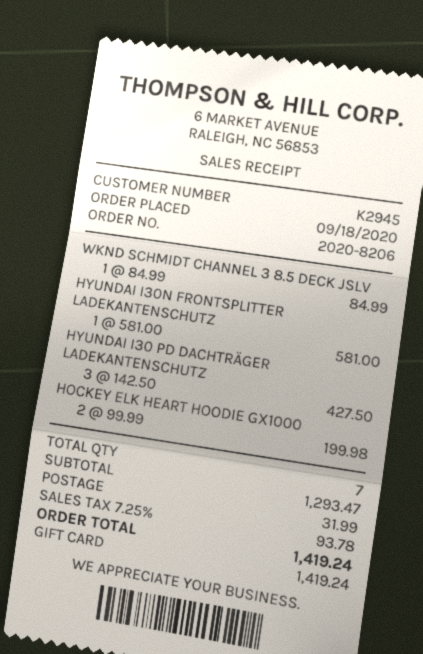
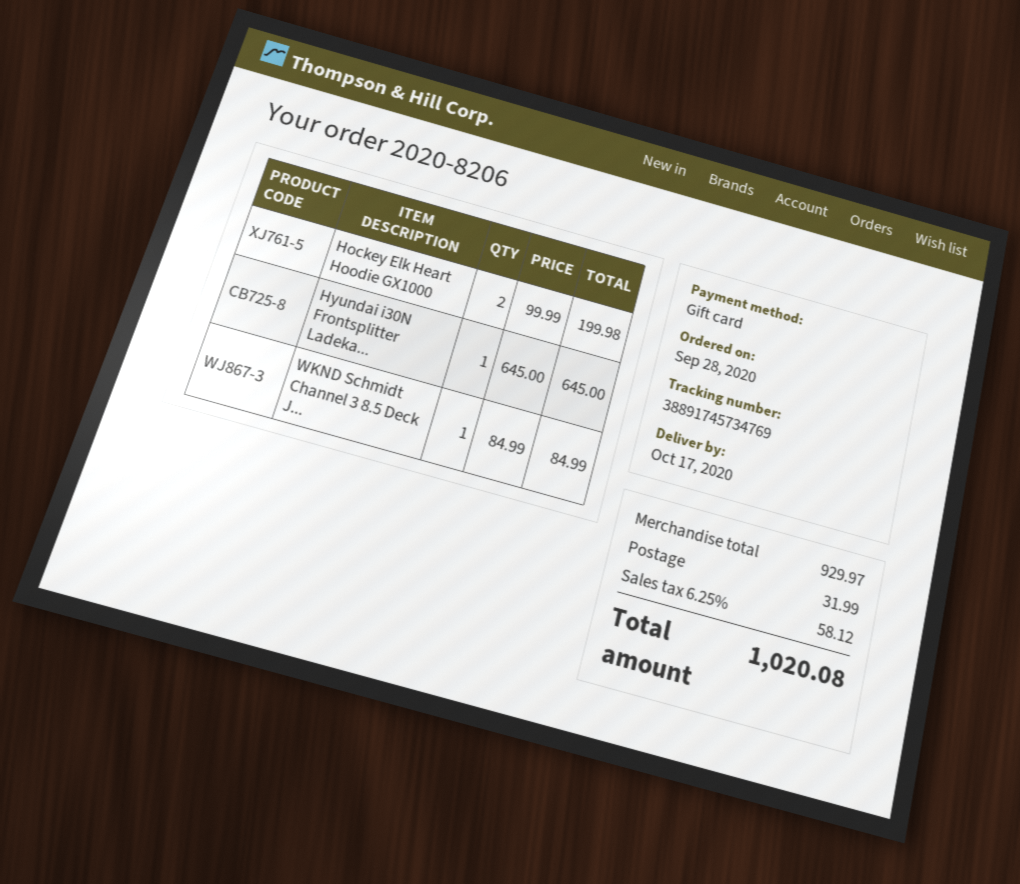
order date: 2020-09-18 -> 2020-09-28
HYUNDAI I30N FRONTSPLITTER LADEKANTENSCHUTZ: 1 x 581.00 = 581.00 -> 1 x 645.00 = 645.00
HYUNDAI I30 PD DACHTRÄGER LADEKANTENSCHUTZ: 3 x 142.50 = 427.50 -> none
subtotal: 1293.47 -> 929.97
tax: 7.25% = 93.78 -> 6.25% = 58.12
total: 1419.24 -> 1020.08

